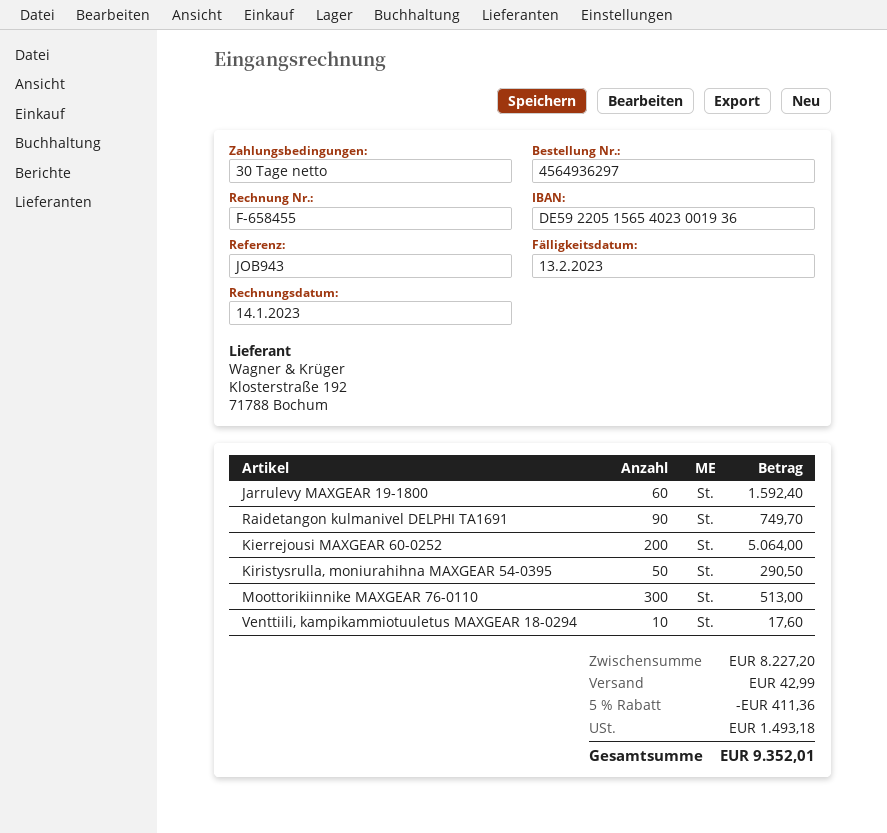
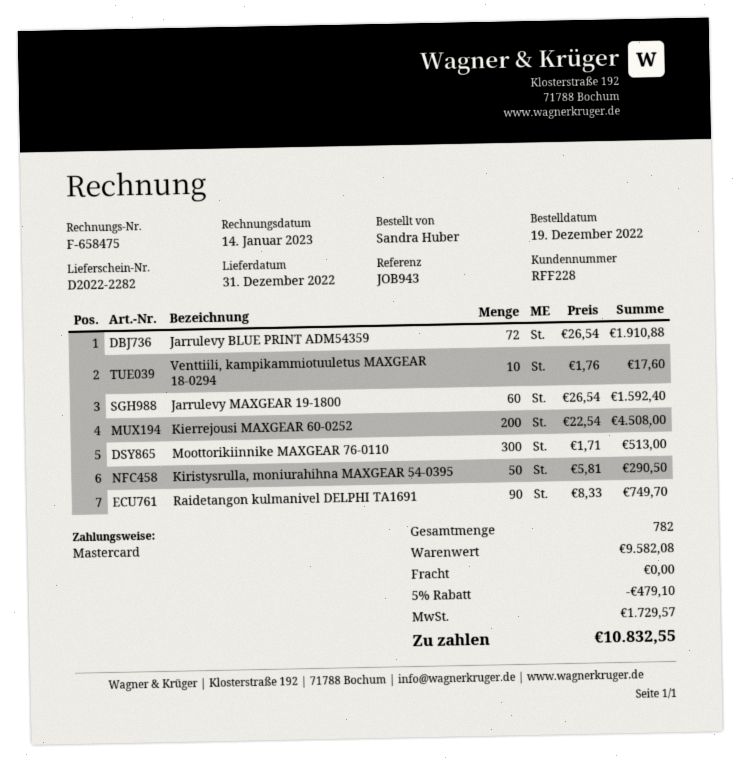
invoice number: F-658455 -> F-658475
Kierrejousi MAXGEAR 60-0252: 200 for 5064.00 -> 200 for 4508.00
Jarrulevy BLUE PRINT ADM54359: none -> 72 for 1910.88
subtotal: 8227.20 -> 9582.08
discount: 5% = 411.36 -> 5% = 479.10
shipping: 42.99 -> 0.00
tax: 1493.18 -> 1729.57
total: 9352.01 -> 10832.55

